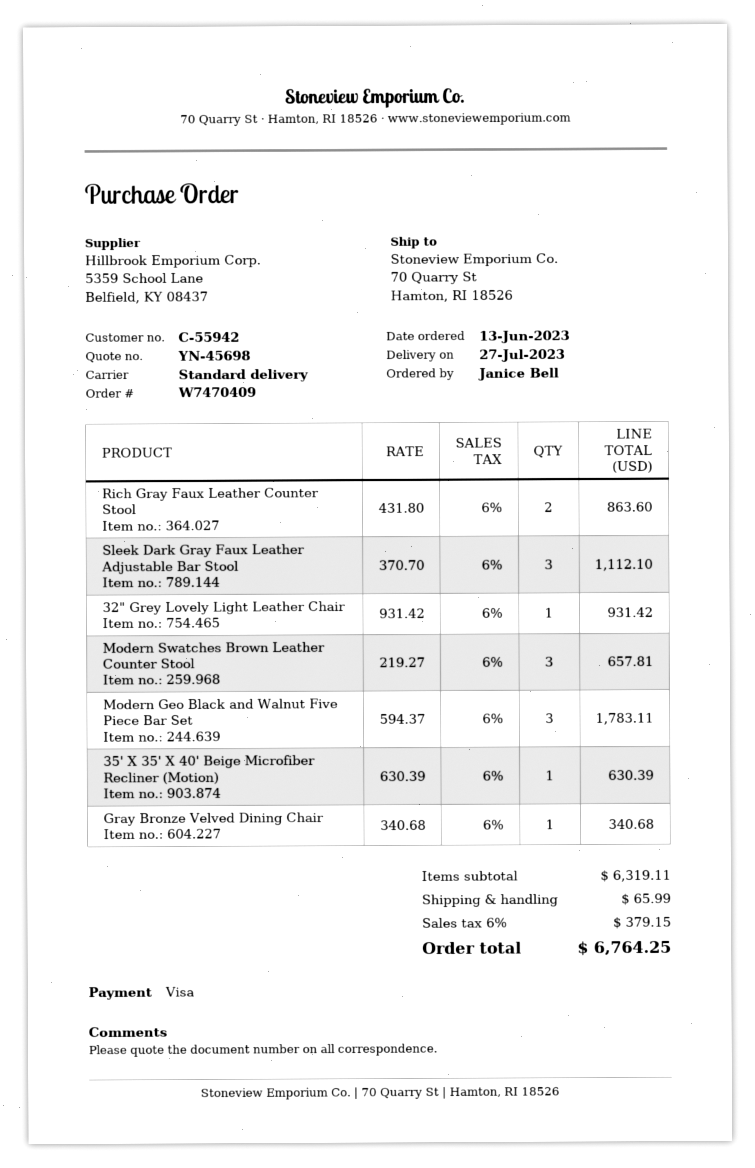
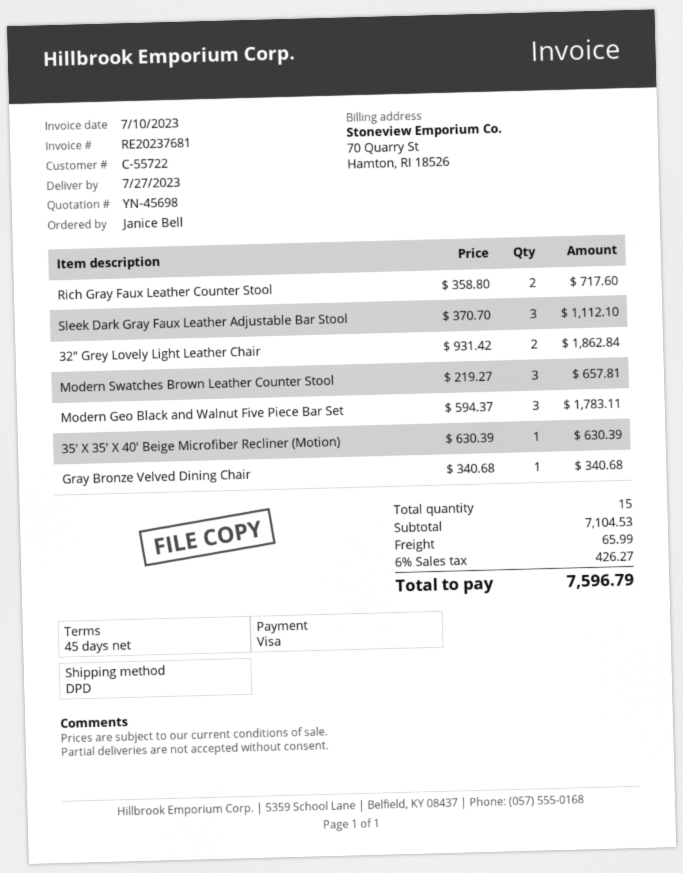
customer number: C-55942 -> C-55722
shipping method: standard -> DPD
Rich Gray Faux Leather Counter Stool: 2 x 431.80 = 863.60 -> 2 x 358.80 = 717.60
32" Grey Lovely Light Leather Chair: 1 x 931.42 = 931.42 -> 2 x 931.42 = 1862.84
subtotal: 6319.11 -> 7104.53
tax: 6% = 379.15 -> 6% = 426.27
total: 6764.25 -> 7596.79

